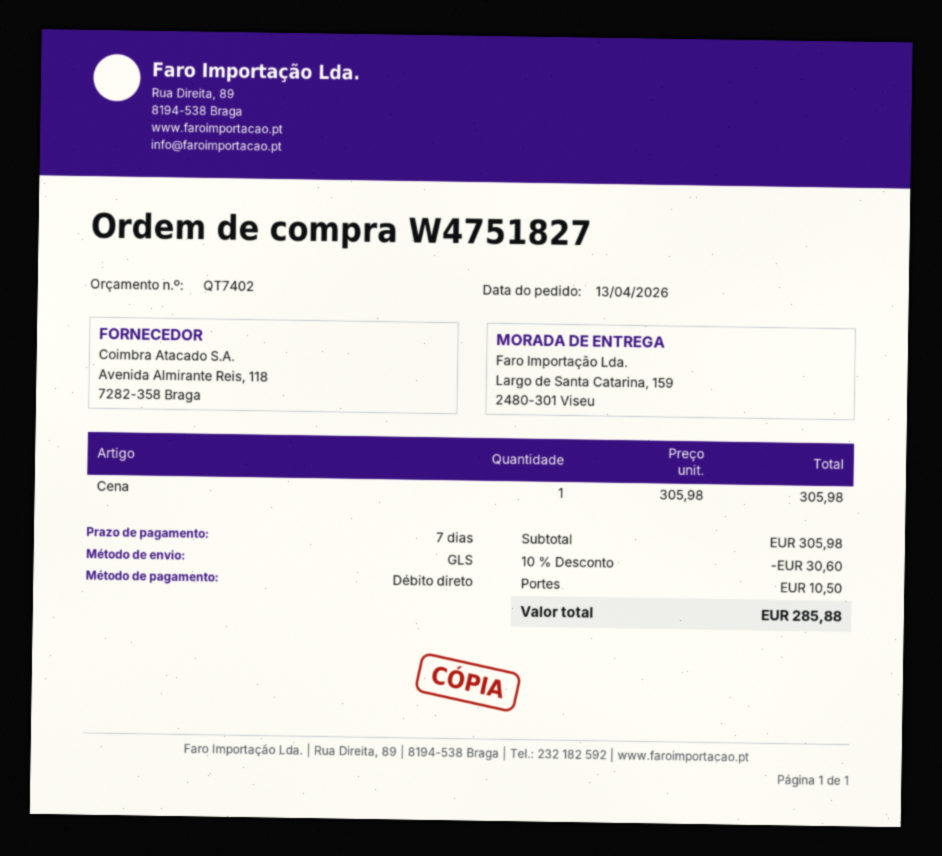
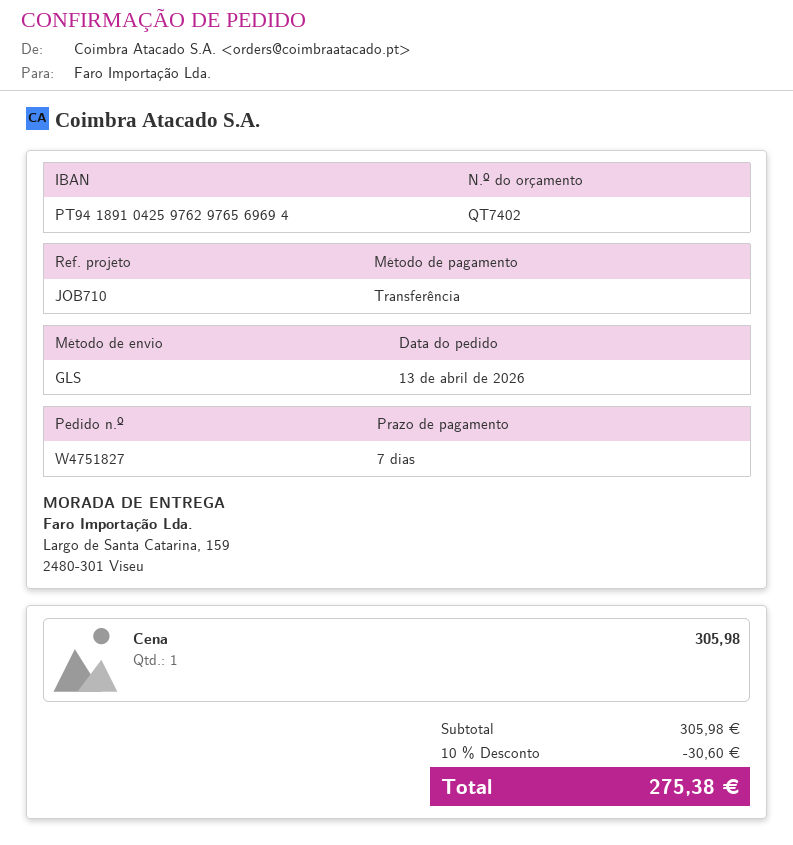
payment method: direct debit -> bank transfer
shipping: 10.50 -> none
total: 285.88 -> 275.38

